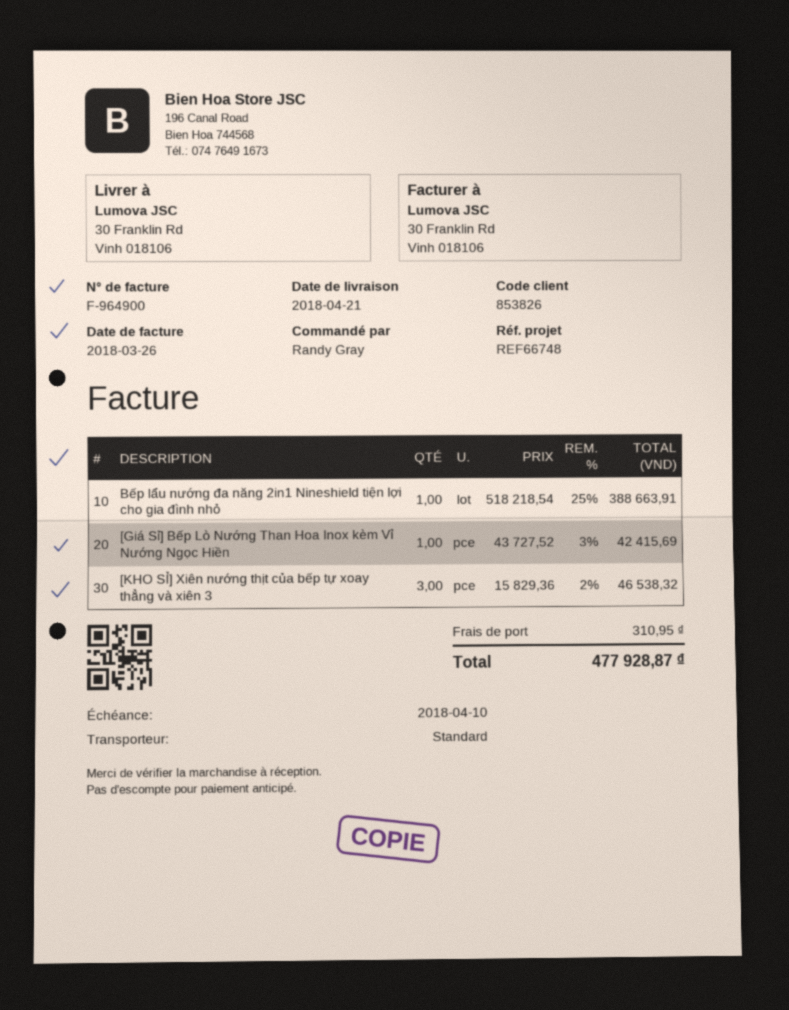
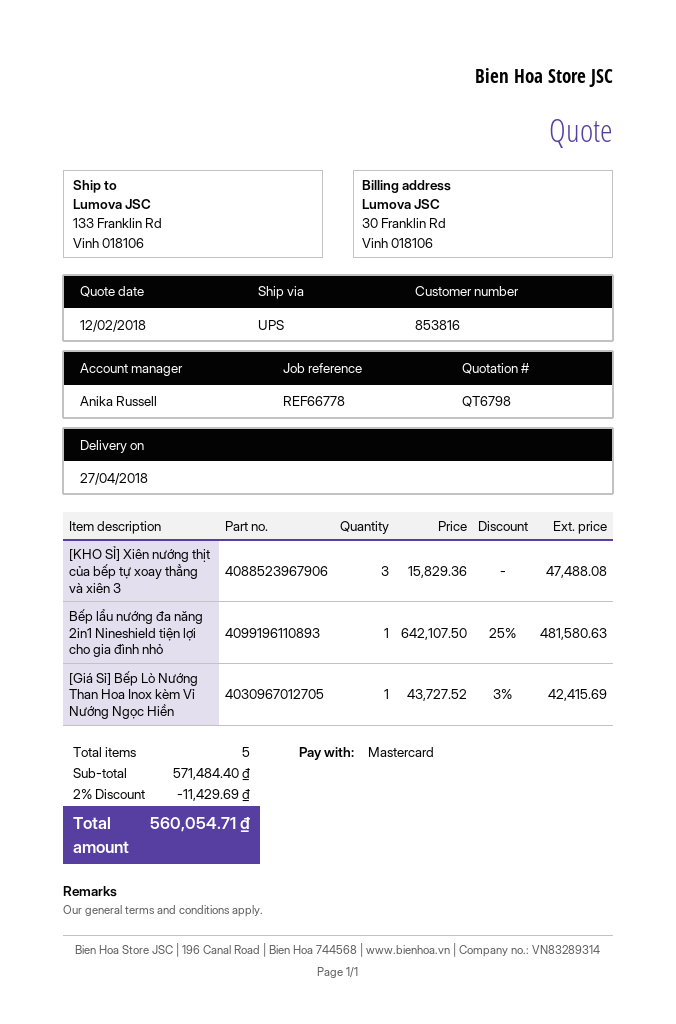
delivery date: 2018-04-21 -> 2018-04-27
customer number: 853826 -> 853816
reference: REF66748 -> REF66778
shipping method: standard -> UPS
ship to: 30 Franklin Rd, Vinh 018106 -> 133 Franklin Rd, Vinh 018106
Bếp lẩu nướng đa năng 2in1 Nineshield tiện lợi cho gia đình nhỏ: 1 x 518218.54 - 25% = 388663.91 -> 1 x 642107.50 - 25% = 481580.63
[KHO SỈ] Xiên nướng thịt của bếp tự xoay thẳng và xiên 3: 3 x 15829.36 - 2% = 46538.32 -> 3 x 15829.36 = 47488.08
discount: none -> 2% = 11429.69
shipping: 310.95 -> none
total: 477928.87 -> 560054.71

